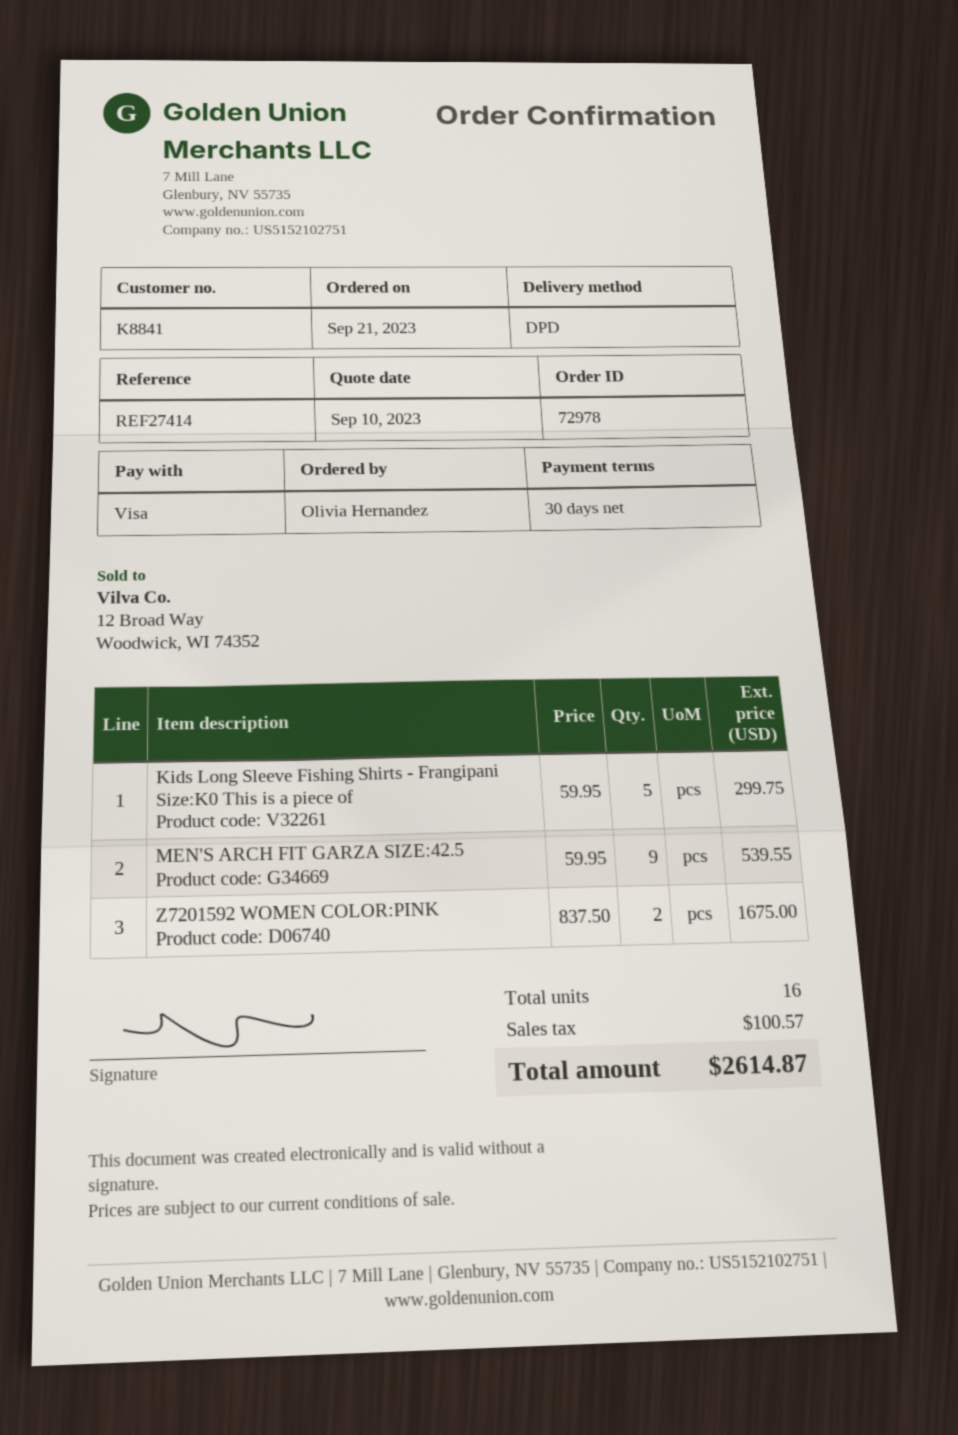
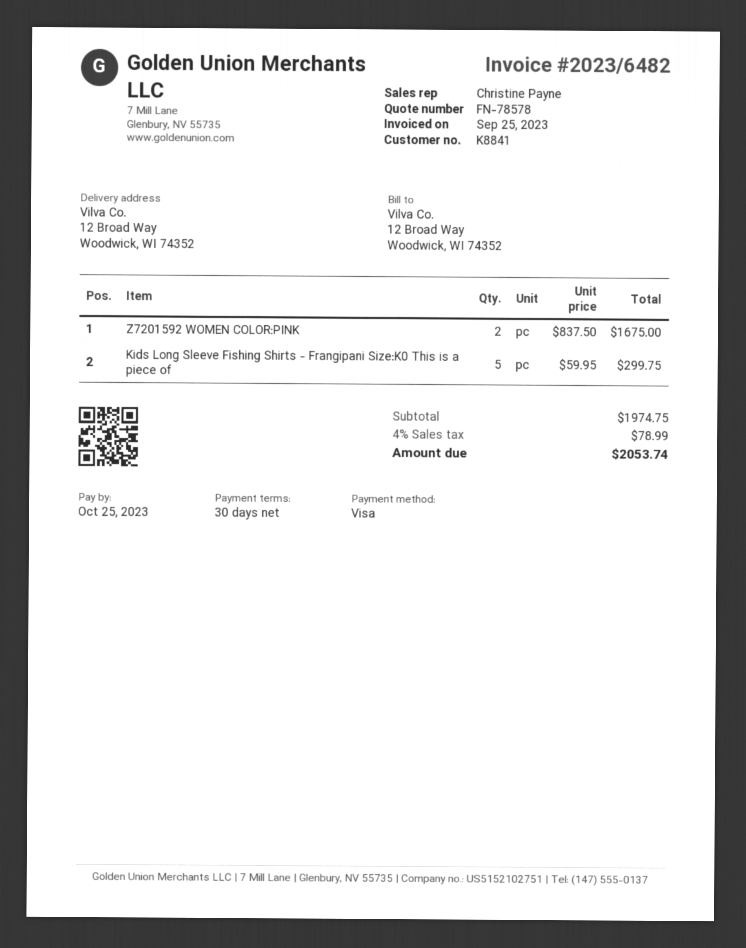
MEN'S ARCH FIT GARZA SIZE:42.5: 9 x 59.95 = 539.55 -> none
tax: 100.57 -> 78.99
total: 2614.87 -> 2053.74

